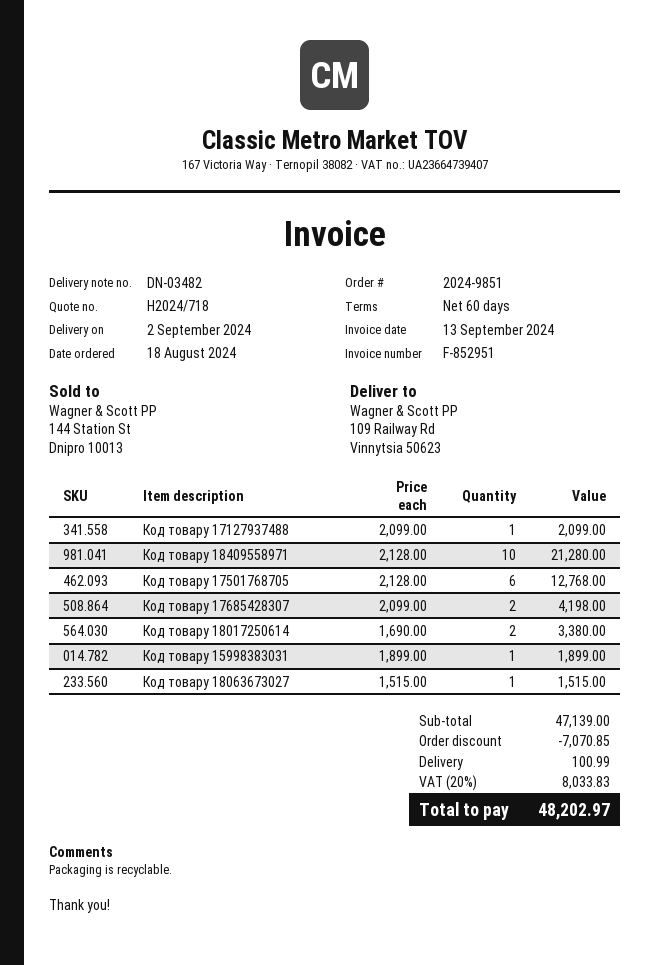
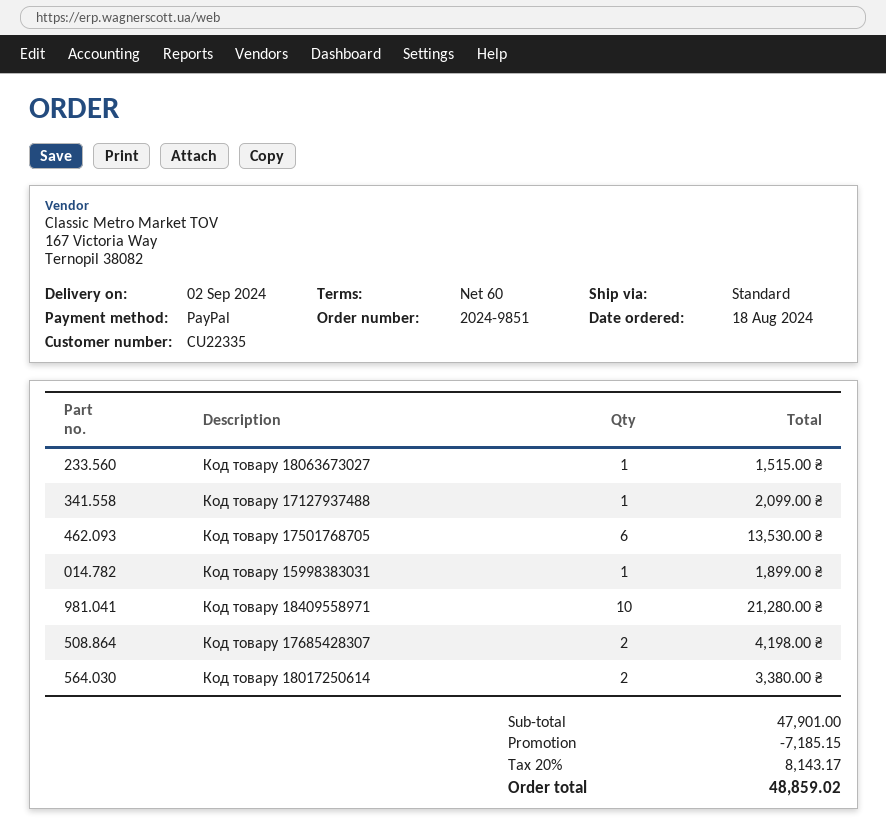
Код товару 17501768705: 6 for 12768.00 -> 6 for 13530.00
subtotal: 47139.00 -> 47901.00
discount: 7070.85 -> 7185.15
shipping: 100.99 -> none
tax: 20% = 8033.83 -> 20% = 8143.17
total: 48202.97 -> 48859.02

